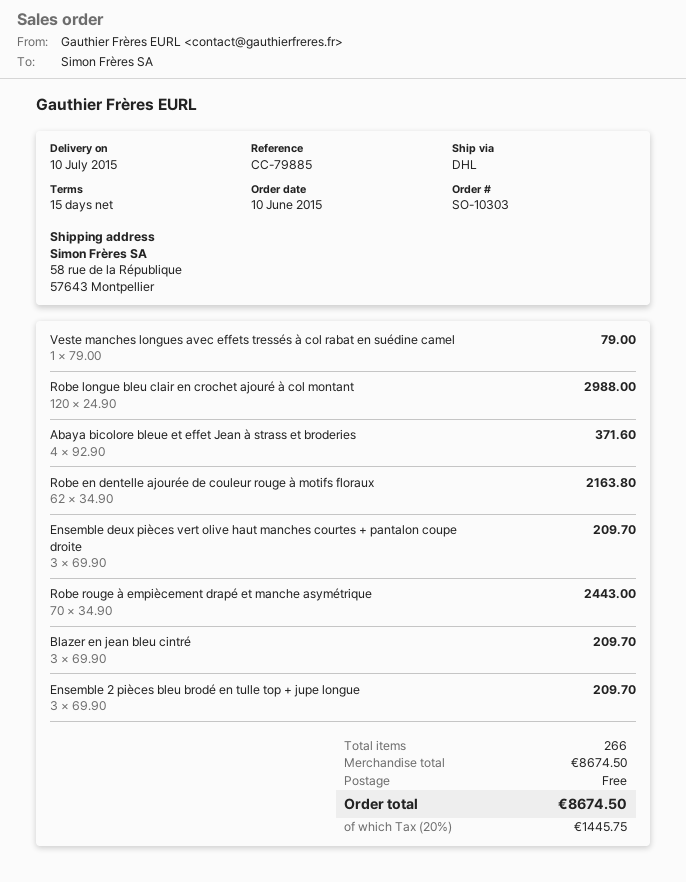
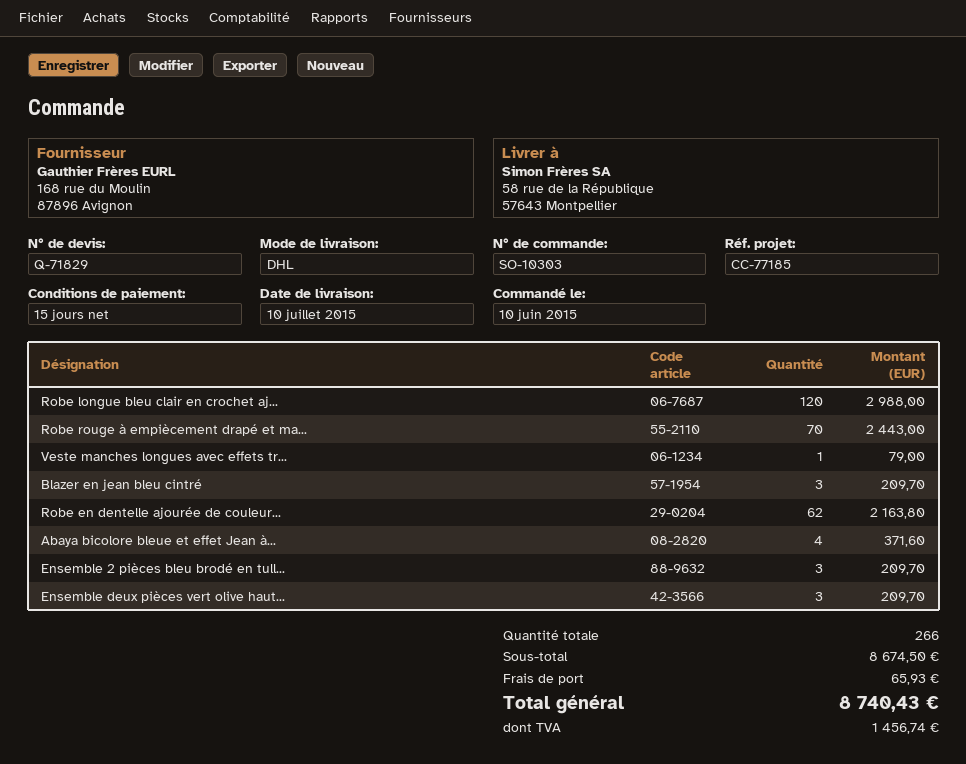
reference: CC-79885 -> CC-77185
shipping: 0.00 -> 65.93
tax: 1445.75 -> 1456.74
total: 8674.50 -> 8740.43

